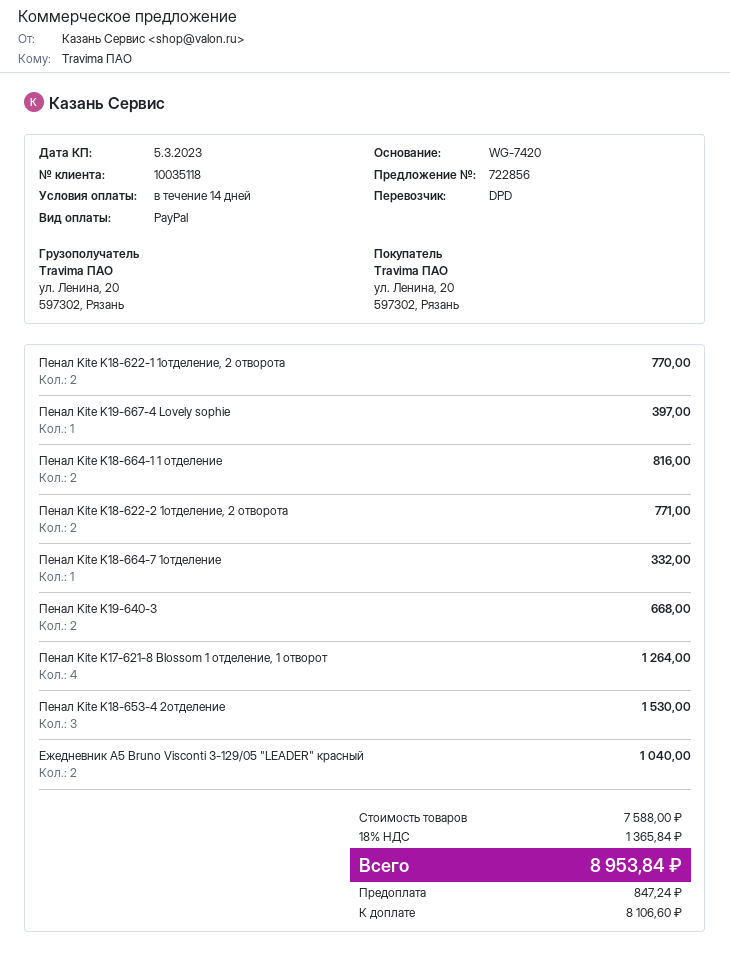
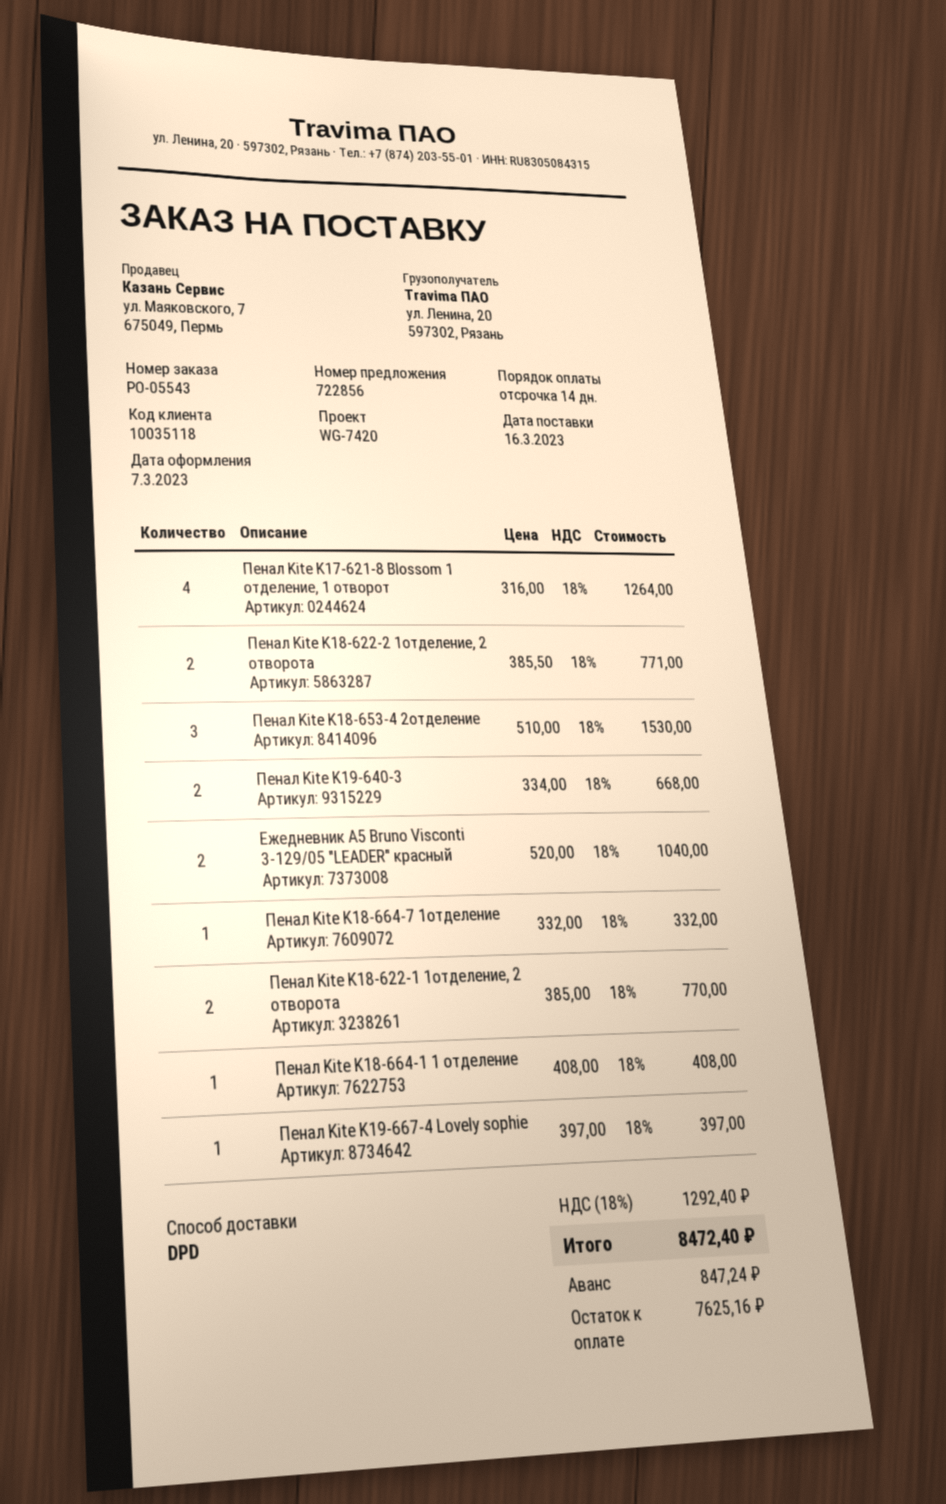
Пенал Kite K18-664-1 1 отделение: 2 for 816.00 -> 1 for 408.00
tax: 18% = 1365.84 -> 18% = 1292.40
total: 8953.84 -> 8472.40
balance: 8106.60 -> 7625.16

